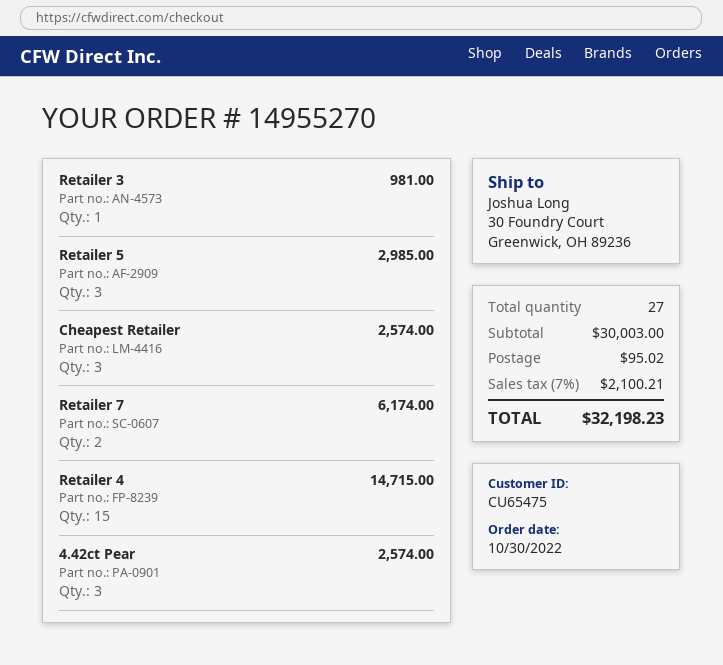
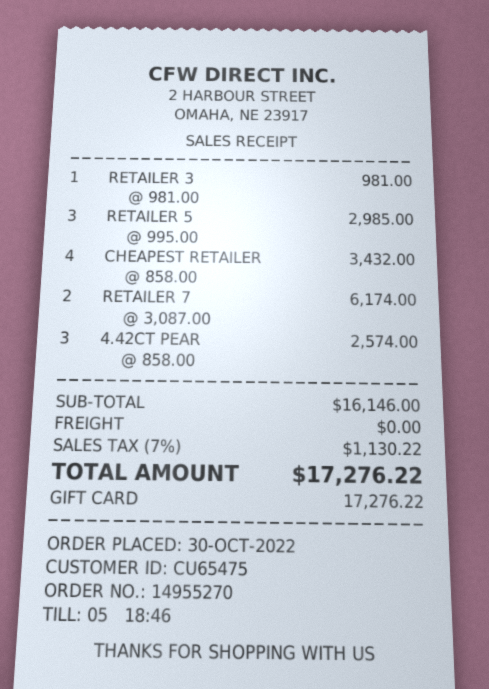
Cheapest Retailer: 3 for 2574.00 -> 4 for 3432.00
Retailer 4: 15 for 14715.00 -> none
subtotal: 30003.00 -> 16146.00
shipping: 95.02 -> 0.00
tax: 7% = 2100.21 -> 7% = 1130.22
total: 32198.23 -> 17276.22

